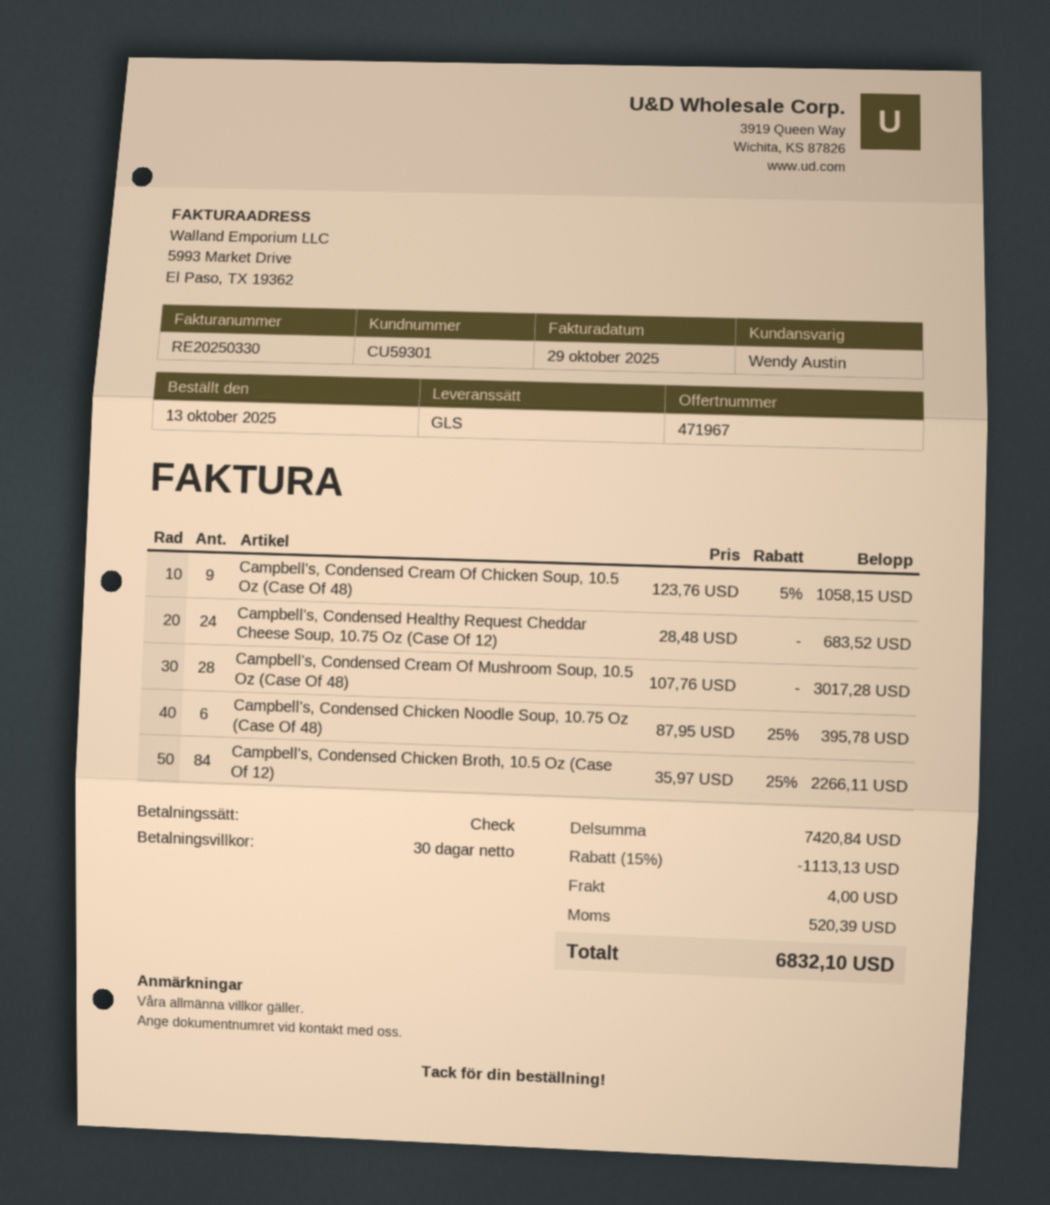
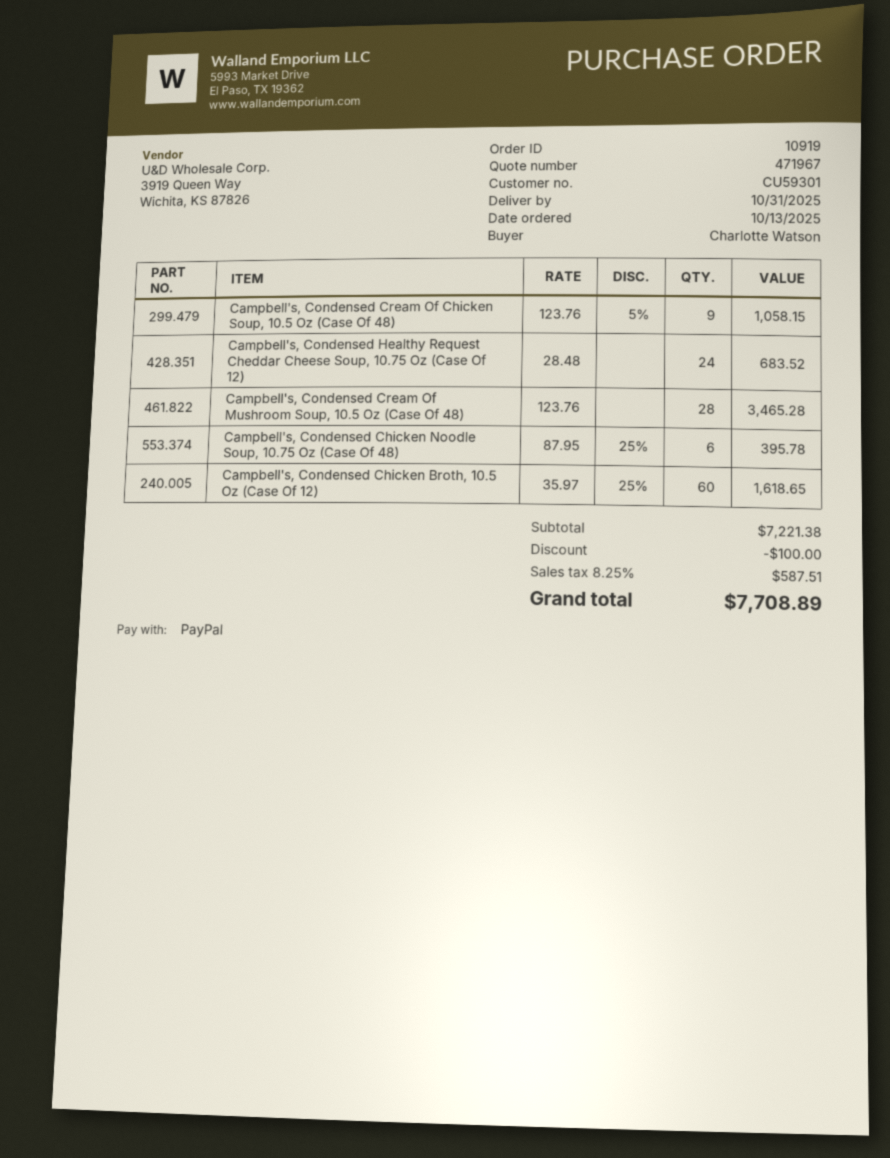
payment method: cheque -> PayPal
Campbell's, Condensed Cream Of Mushroom Soup, 10.5 Oz (Case Of 48): 28 x 107.76 = 3017.28 -> 28 x 123.76 = 3465.28
Campbell's, Condensed Chicken Broth, 10.5 Oz (Case Of 12): 84 x 35.97 - 25% = 2266.11 -> 60 x 35.97 - 25% = 1618.65
subtotal: 7420.84 -> 7221.38
discount: 1113.13 -> 100.00
shipping: 4.00 -> none
tax: 520.39 -> 587.51
total: 6832.10 -> 7708.89

